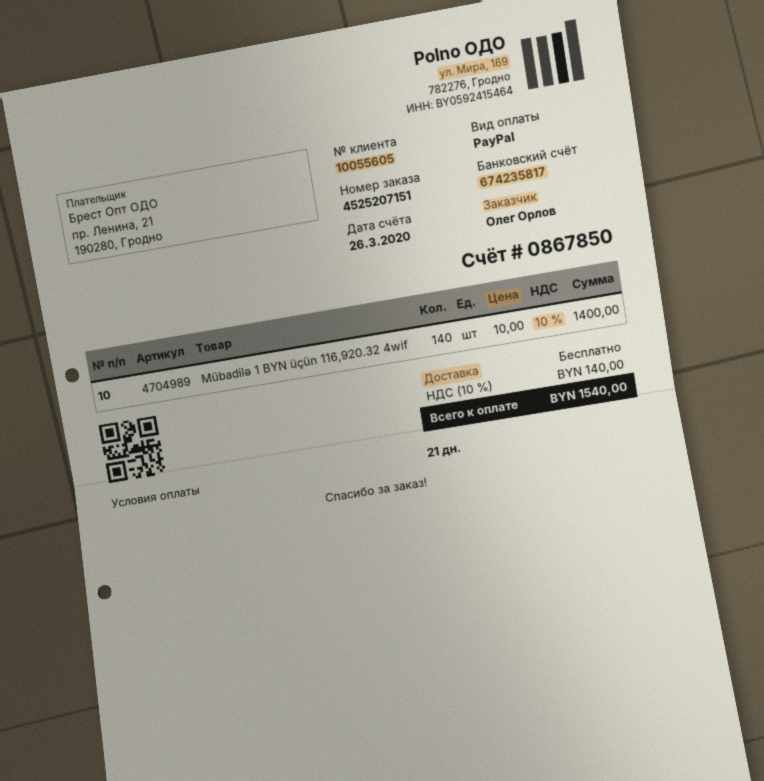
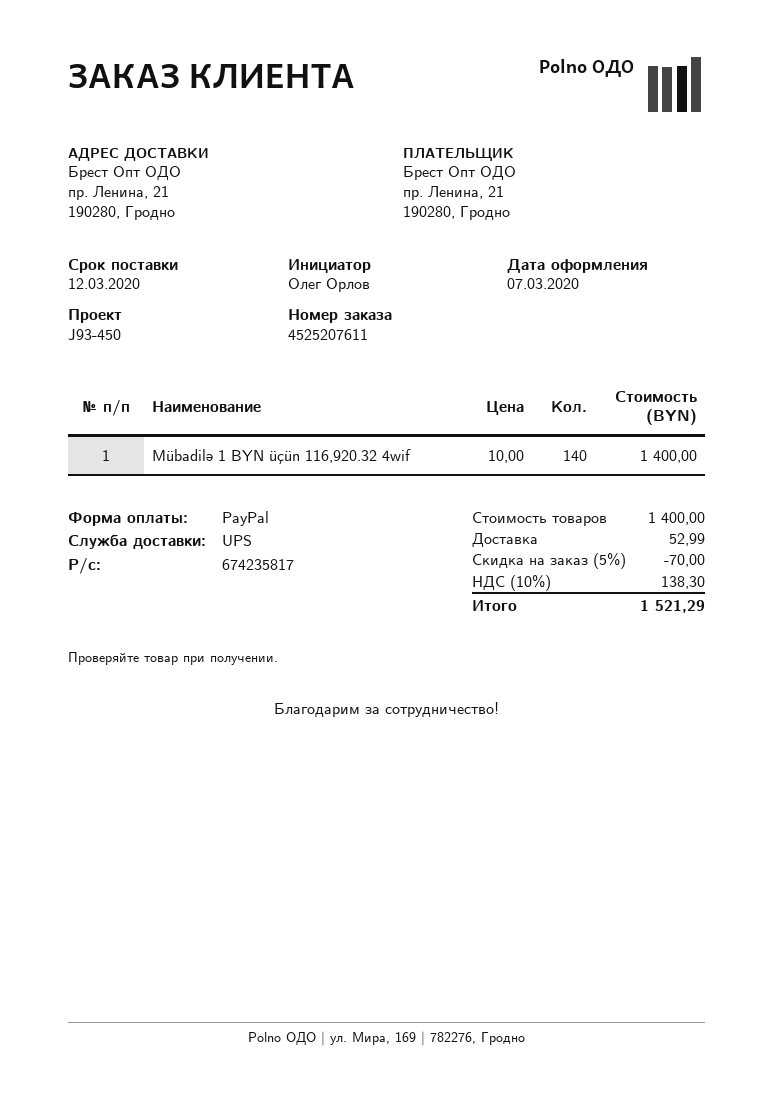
order number: 4525207151 -> 4525207611
discount: none -> 5% = 70.00
shipping: 0.00 -> 52.99
tax: 10% = 140.00 -> 10% = 138.30
total: 1540.00 -> 1521.29

